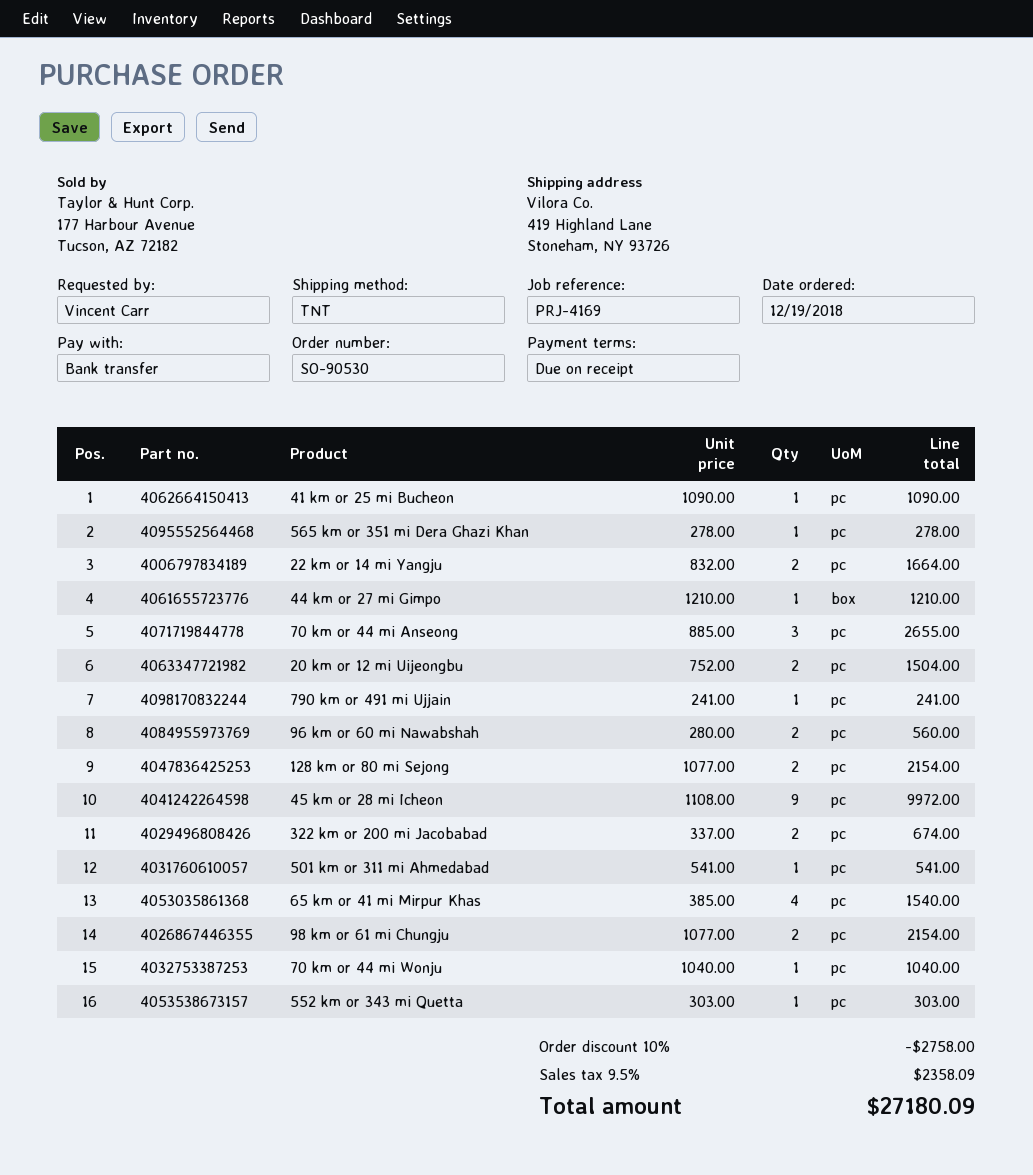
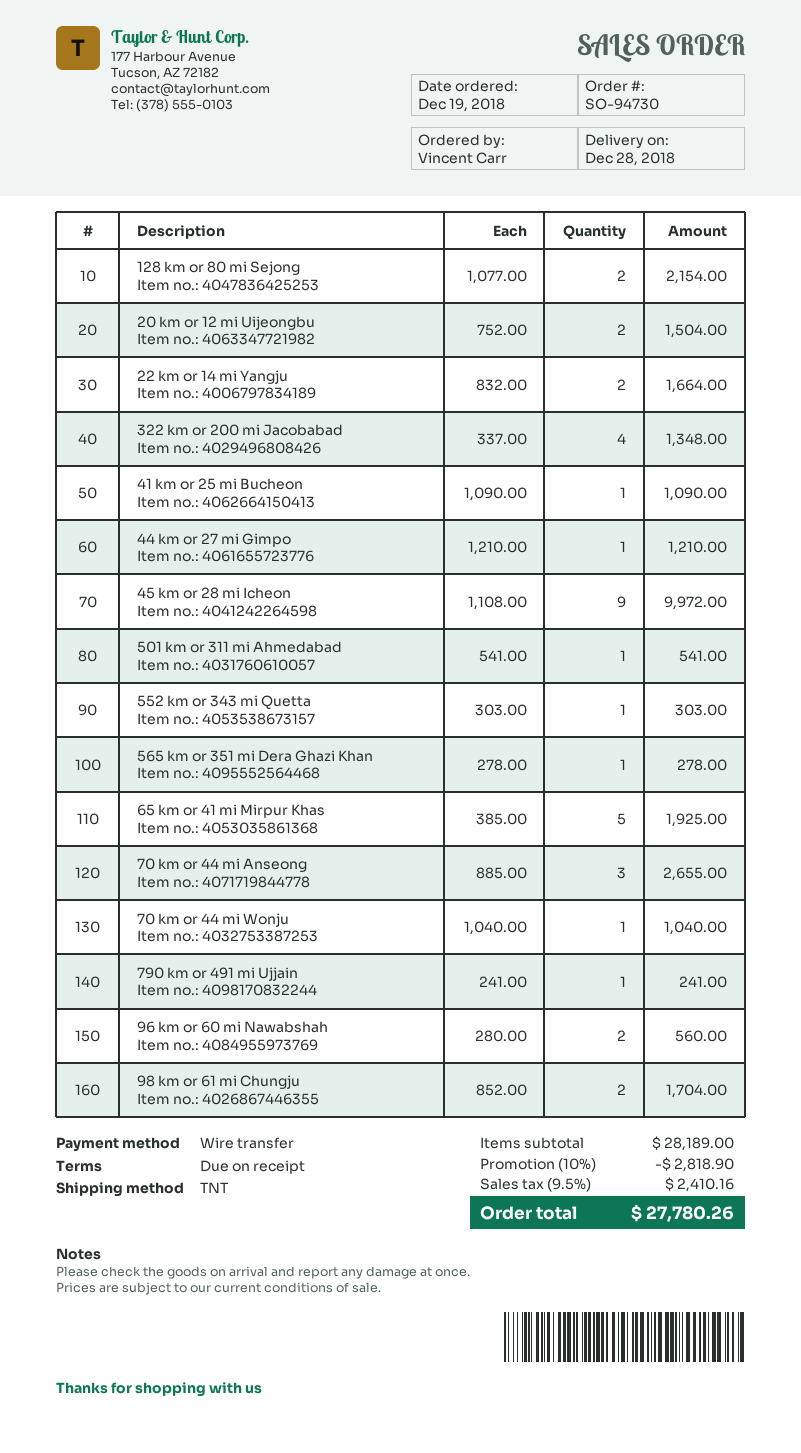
order number: SO-90530 -> SO-94730
322 km or 200 mi Jacobabad: 2 x 337.00 = 674.00 -> 4 x 337.00 = 1348.00
65 km or 41 mi Mirpur Khas: 4 x 385.00 = 1540.00 -> 5 x 385.00 = 1925.00
98 km or 61 mi Chungju: 2 x 1077.00 = 2154.00 -> 2 x 852.00 = 1704.00
discount: 10% = 2758.00 -> 10% = 2818.90
tax: 9.5% = 2358.09 -> 9.5% = 2410.16
total: 27180.09 -> 27780.26

